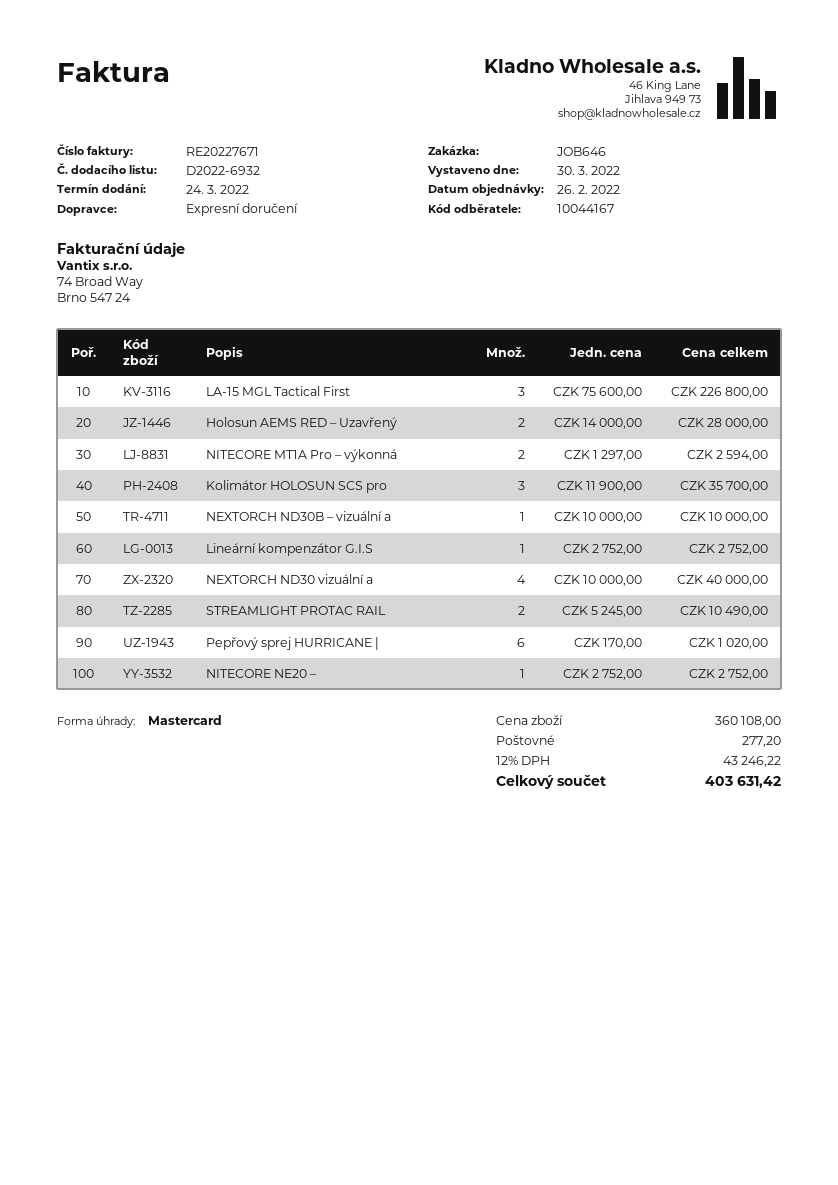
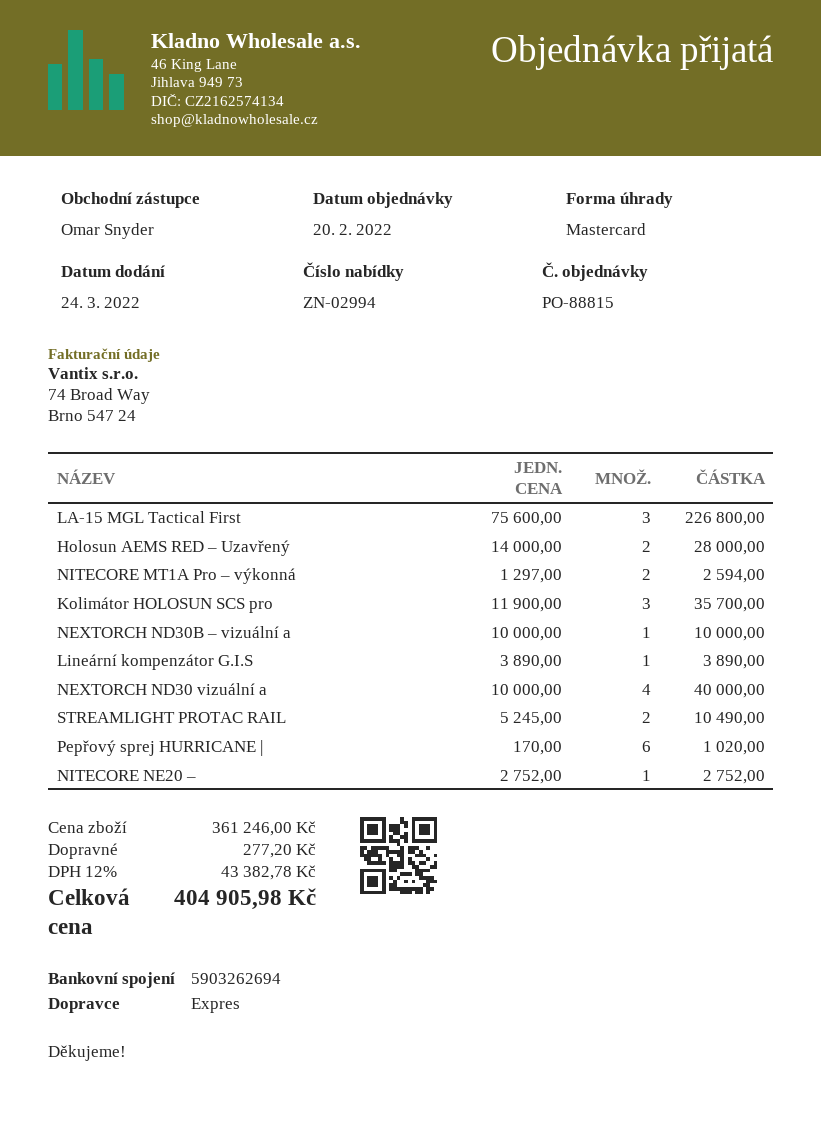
order date: 2022-02-26 -> 2022-02-20
Lineární kompenzátor G.I.S: 1 x 2752.00 = 2752.00 -> 1 x 3890.00 = 3890.00
subtotal: 360108.00 -> 361246.00
tax: 12% = 43246.22 -> 12% = 43382.78
total: 403631.42 -> 404905.98

